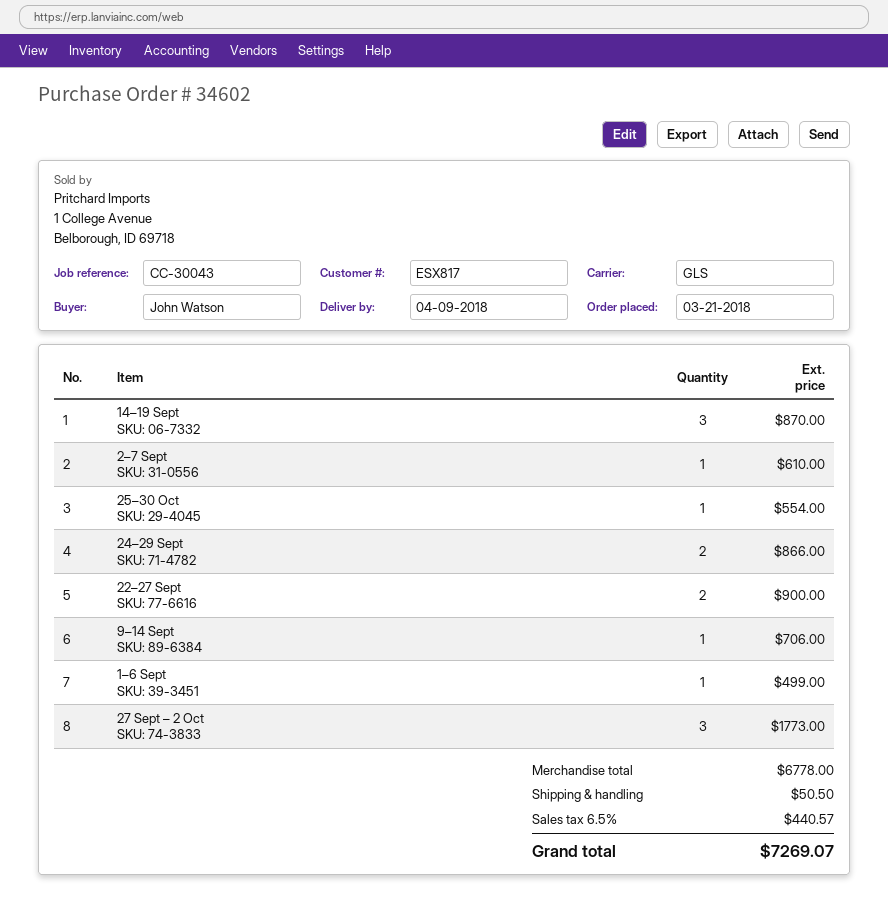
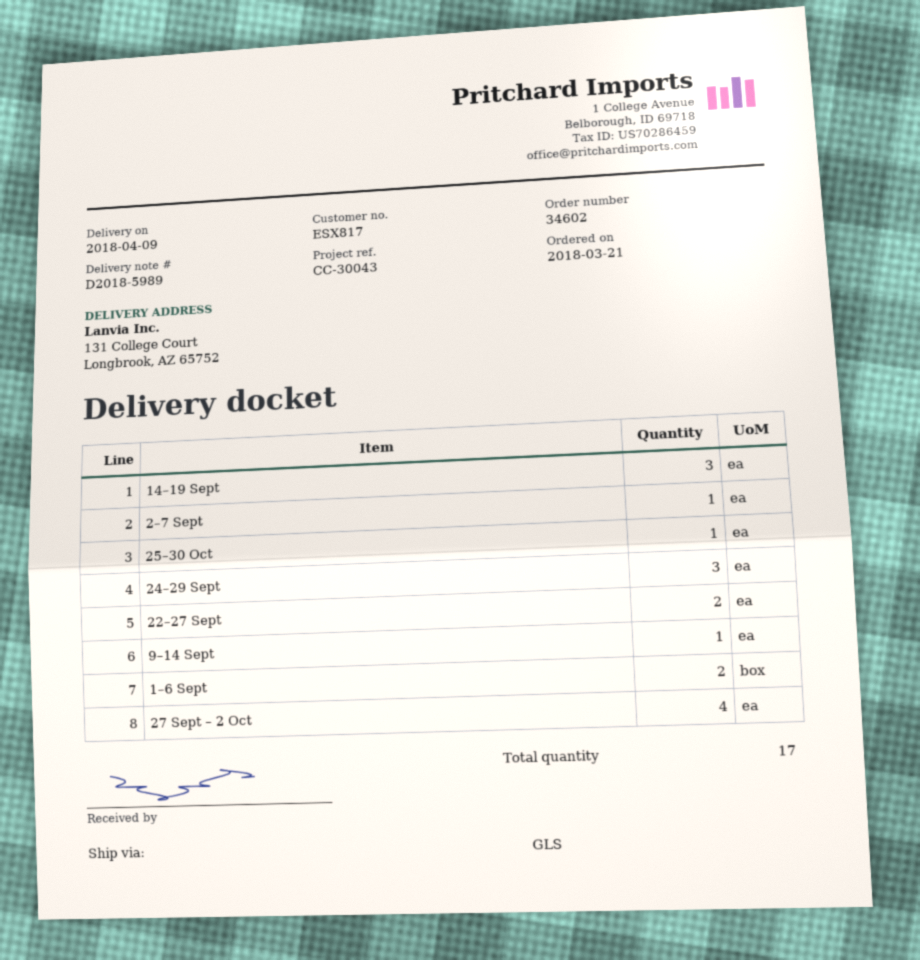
24–29 Sept: 2 -> 3
1–6 Sept: 1 -> 2
27 Sept – 2 Oct: 3 -> 4

